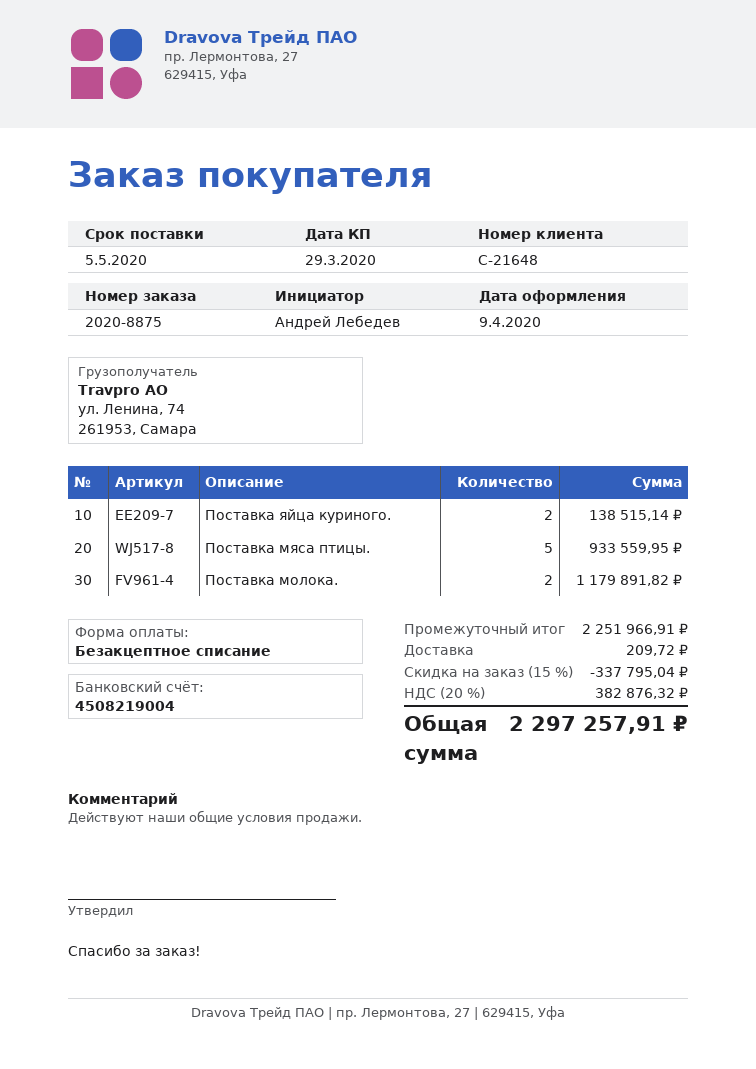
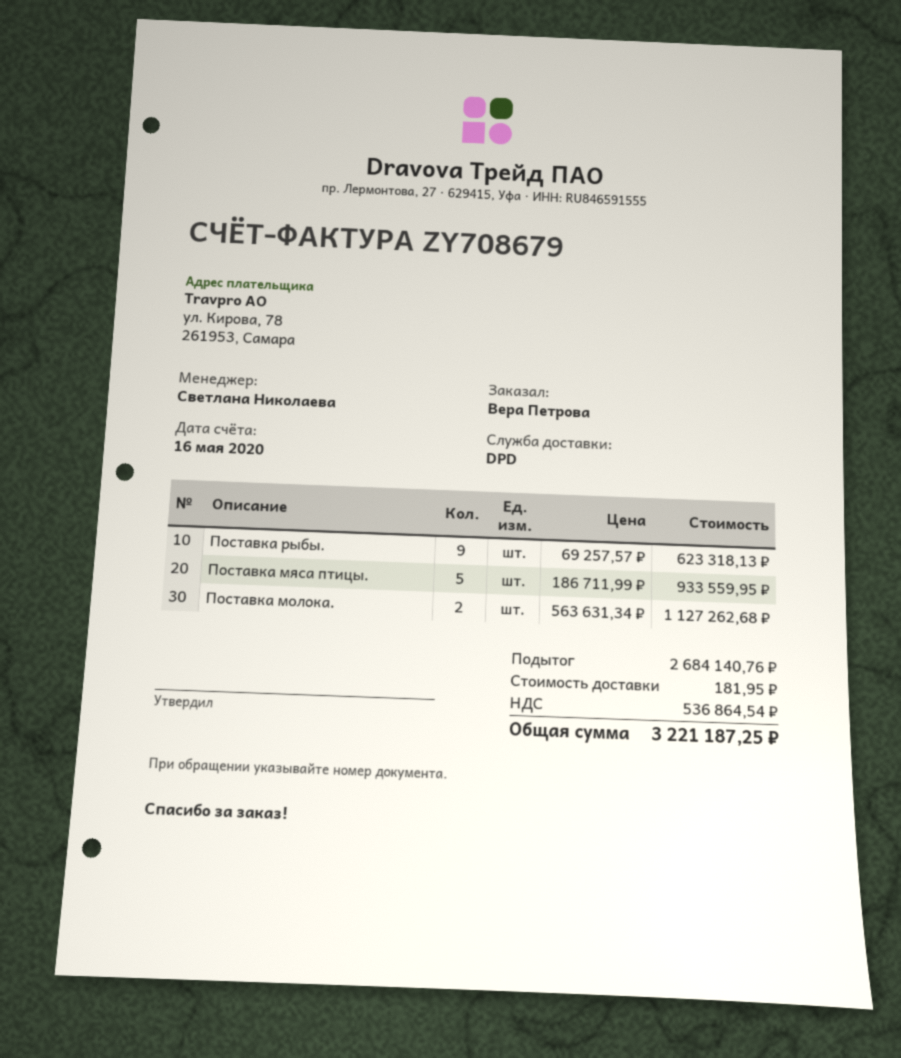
ordered by: Андрей Лебедев -> Вера Петрова
Поставка яйца куриного.: 2 for 138515.14 -> none
Поставка молока.: 2 for 1179891.82 -> 2 for 1127262.68
Поставка рыбы.: none -> 9 for 623318.13
subtotal: 2251966.91 -> 2684140.76
discount: 15% = 337795.04 -> none
shipping: 209.72 -> 181.95
tax: 382876.32 -> 536864.54
total: 2297257.91 -> 3221187.25

